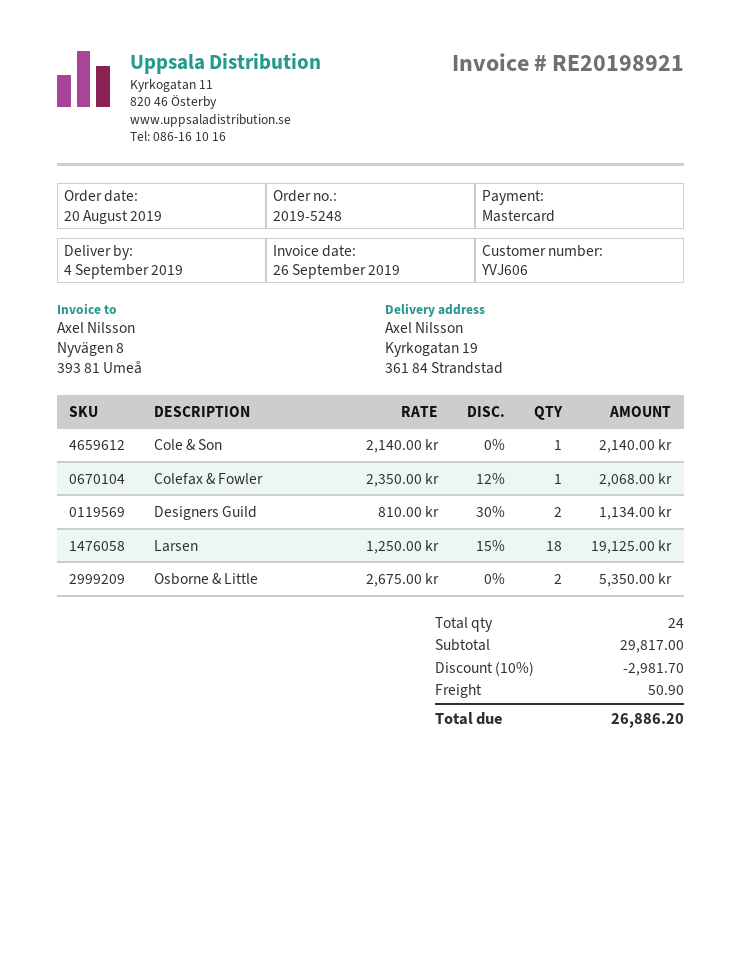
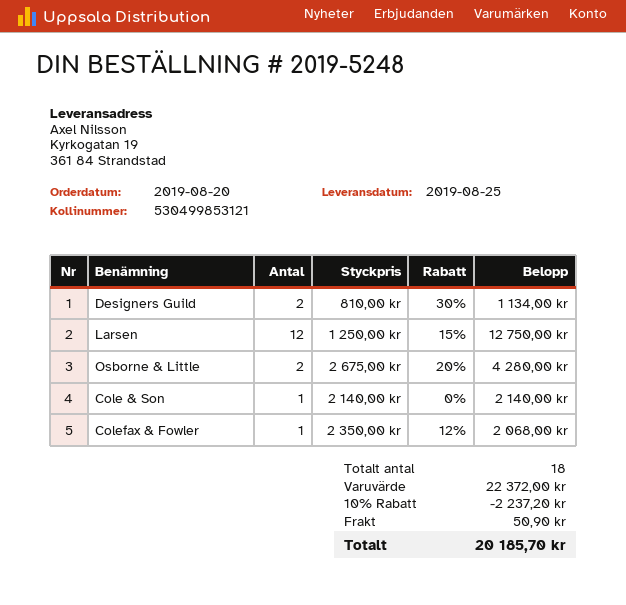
delivery date: 2019-09-04 -> 2019-08-25
Larsen: 18 x 1250.00 - 15% = 19125.00 -> 12 x 1250.00 - 15% = 12750.00
Osborne & Little: 2 x 2675.00 = 5350.00 -> 2 x 2675.00 - 20% = 4280.00
total quantity: 24 -> 18
subtotal: 29817.00 -> 22372.00
discount: 10% = 2981.70 -> 10% = 2237.20
total: 26886.20 -> 20185.70

